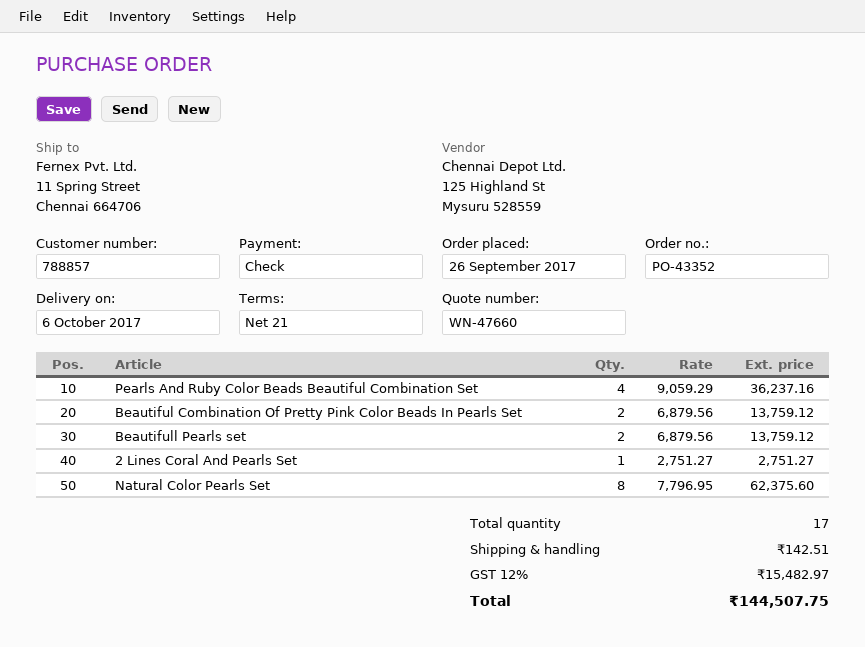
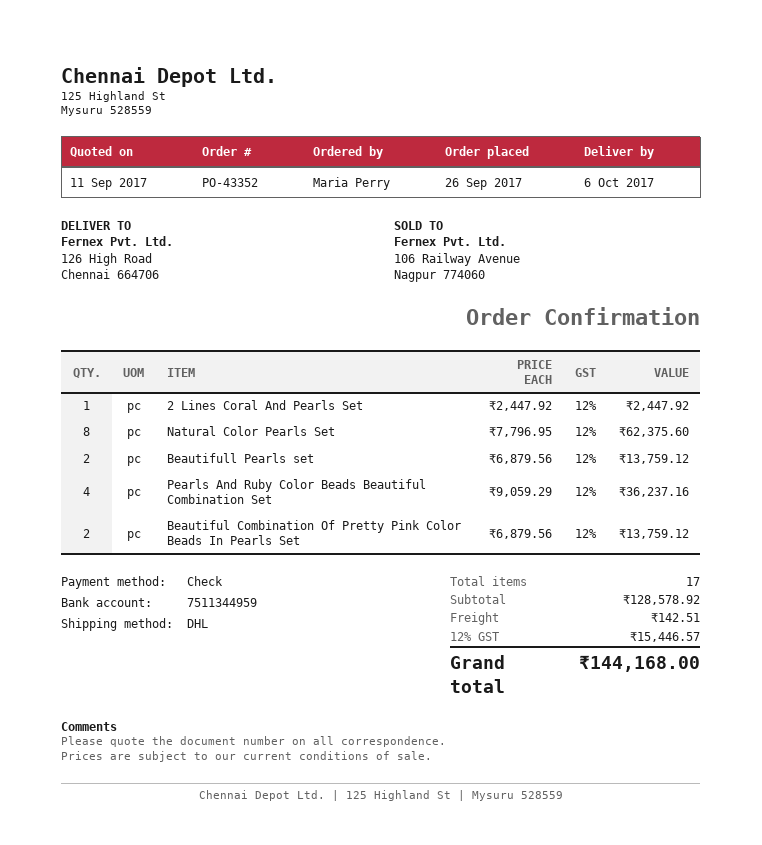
ship to: 11 Spring Street, Chennai 664706 -> 126 High Road, Chennai 664706
2 Lines Coral And Pearls Set: 1 x 2751.27 = 2751.27 -> 1 x 2447.92 = 2447.92
tax: 12% = 15482.97 -> 12% = 15446.57
total: 144507.75 -> 144168.00

